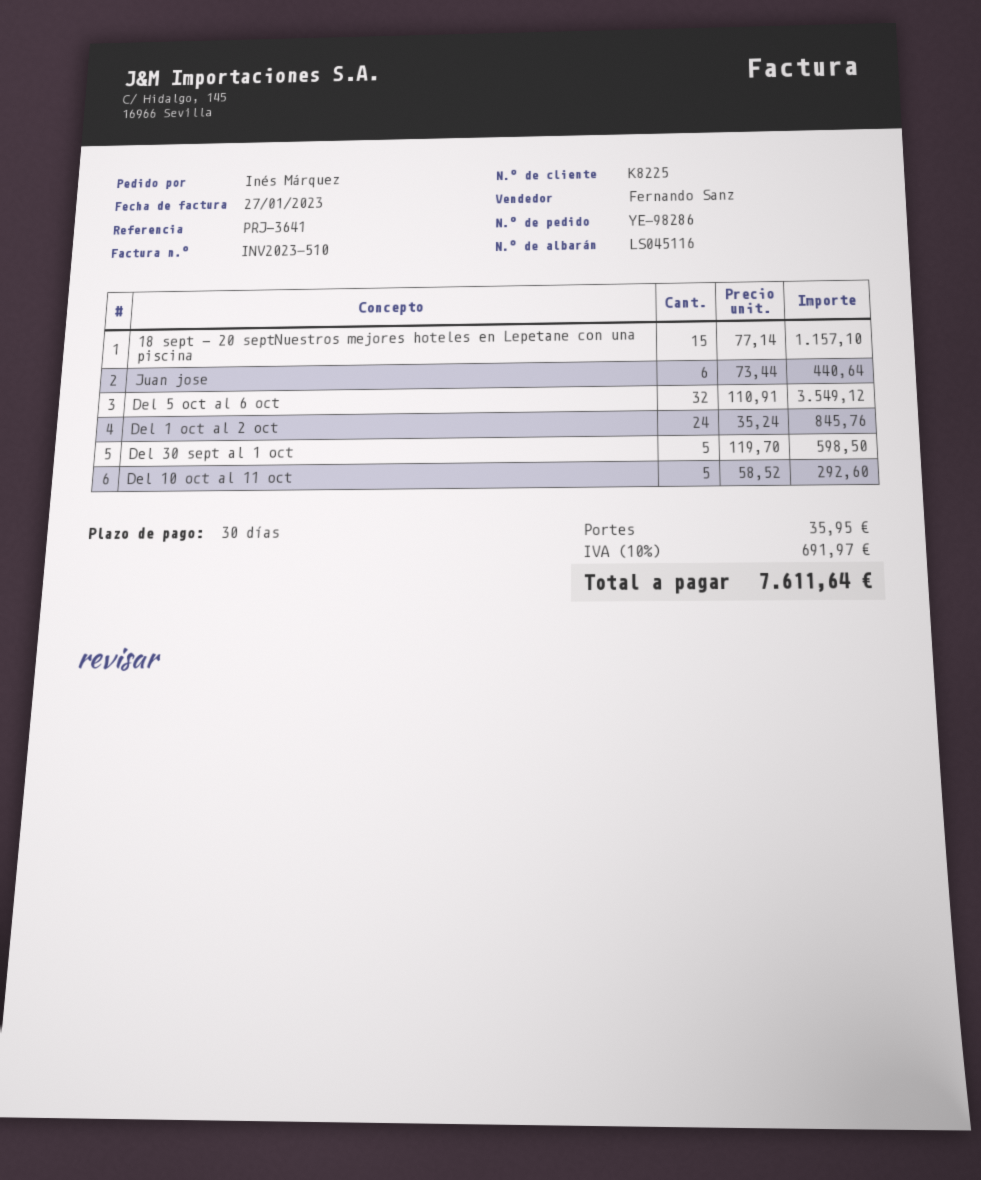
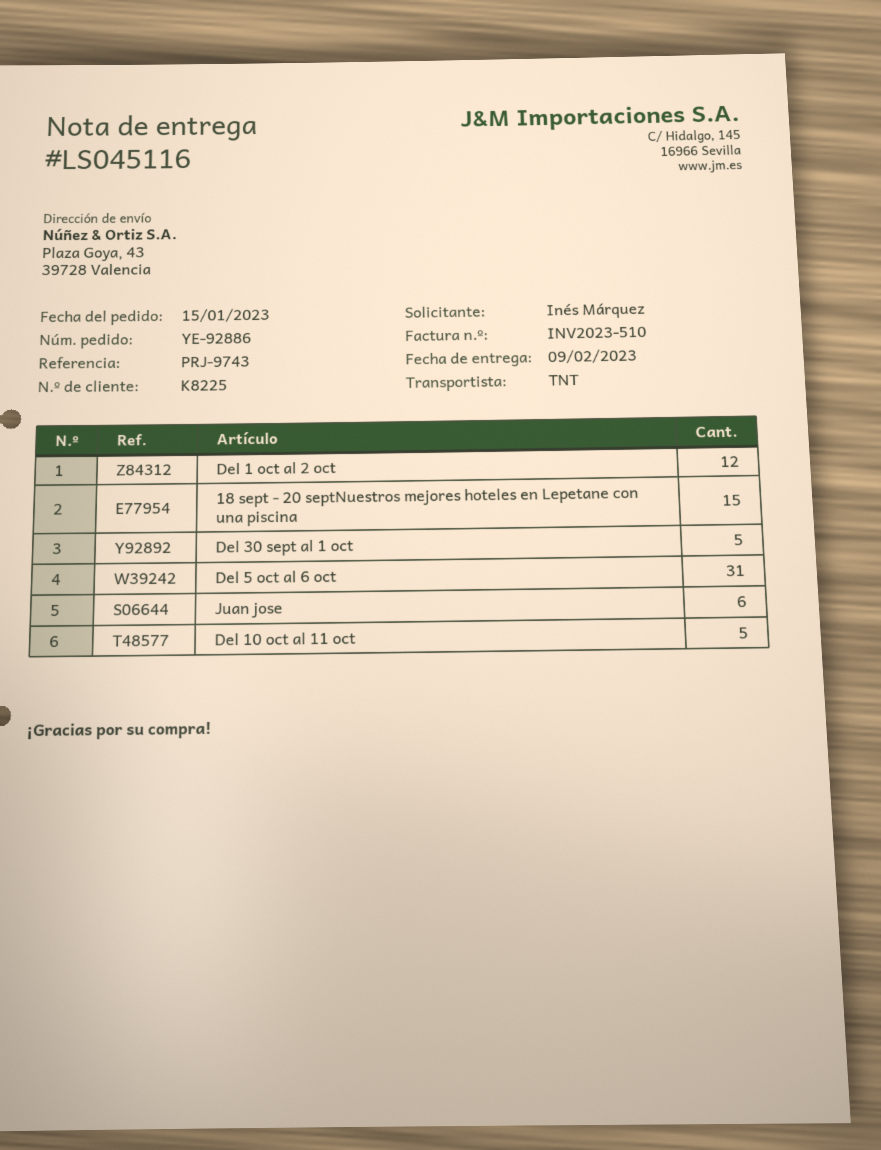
order number: YE-98286 -> YE-92886
reference: PRJ-3641 -> PRJ-9743
Del 5 oct al 6 oct: 32 -> 31
Del 1 oct al 2 oct: 24 -> 12

